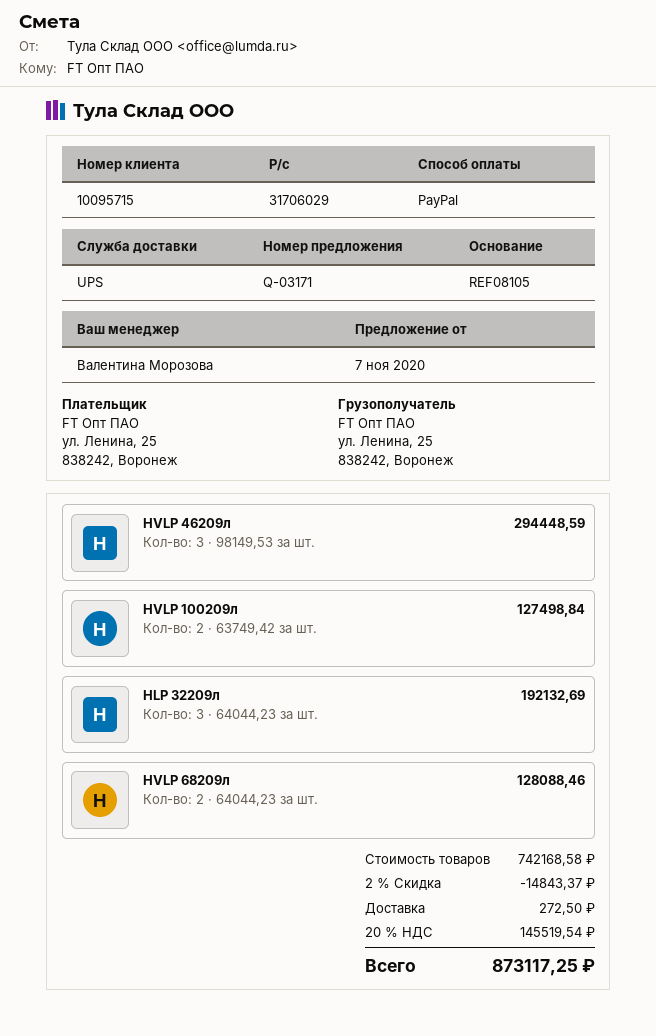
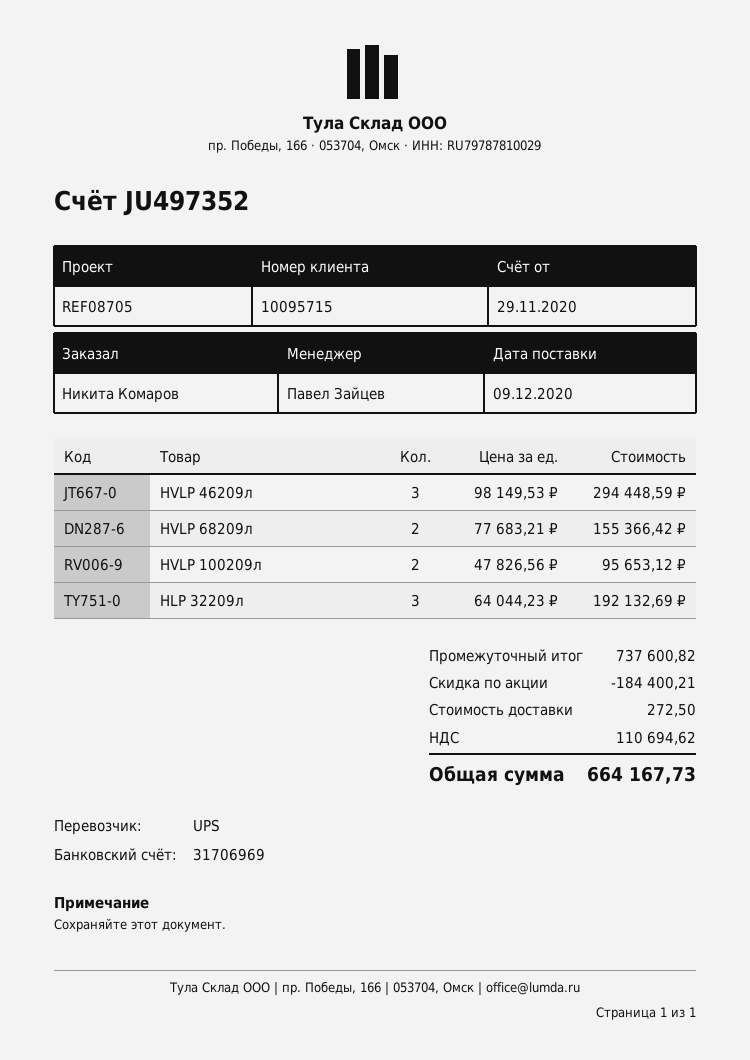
reference: REF08105 -> REF08705
sales rep: Валентина Морозова -> Павел Зайцев
bank account: 31706029 -> 31706969
HVLP 100209л: 2 x 63749.42 = 127498.84 -> 2 x 47826.56 = 95653.12
HVLP 68209л: 2 x 64044.23 = 128088.46 -> 2 x 77683.21 = 155366.42
subtotal: 742168.58 -> 737600.82
discount: 14843.37 -> 184400.21
tax: 145519.54 -> 110694.62
total: 873117.25 -> 664167.73

